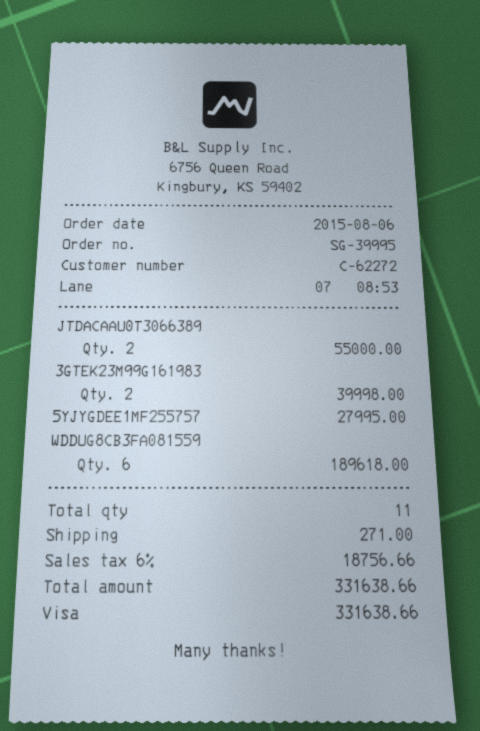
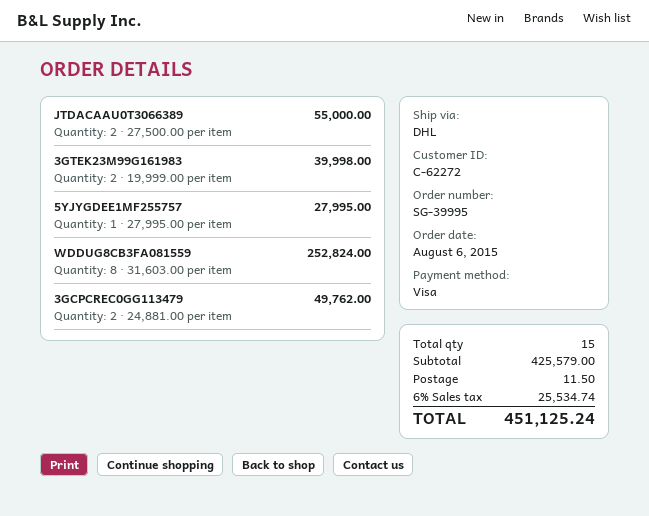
WDDUG8CB3FA081559: 6 for 189618.00 -> 8 for 252824.00
3GCPCREC0GG113479: none -> 2 for 49762.00
total quantity: 11 -> 15
shipping: 271.00 -> 11.50
tax: 6% = 18756.66 -> 6% = 25534.74
total: 331638.66 -> 451125.24

